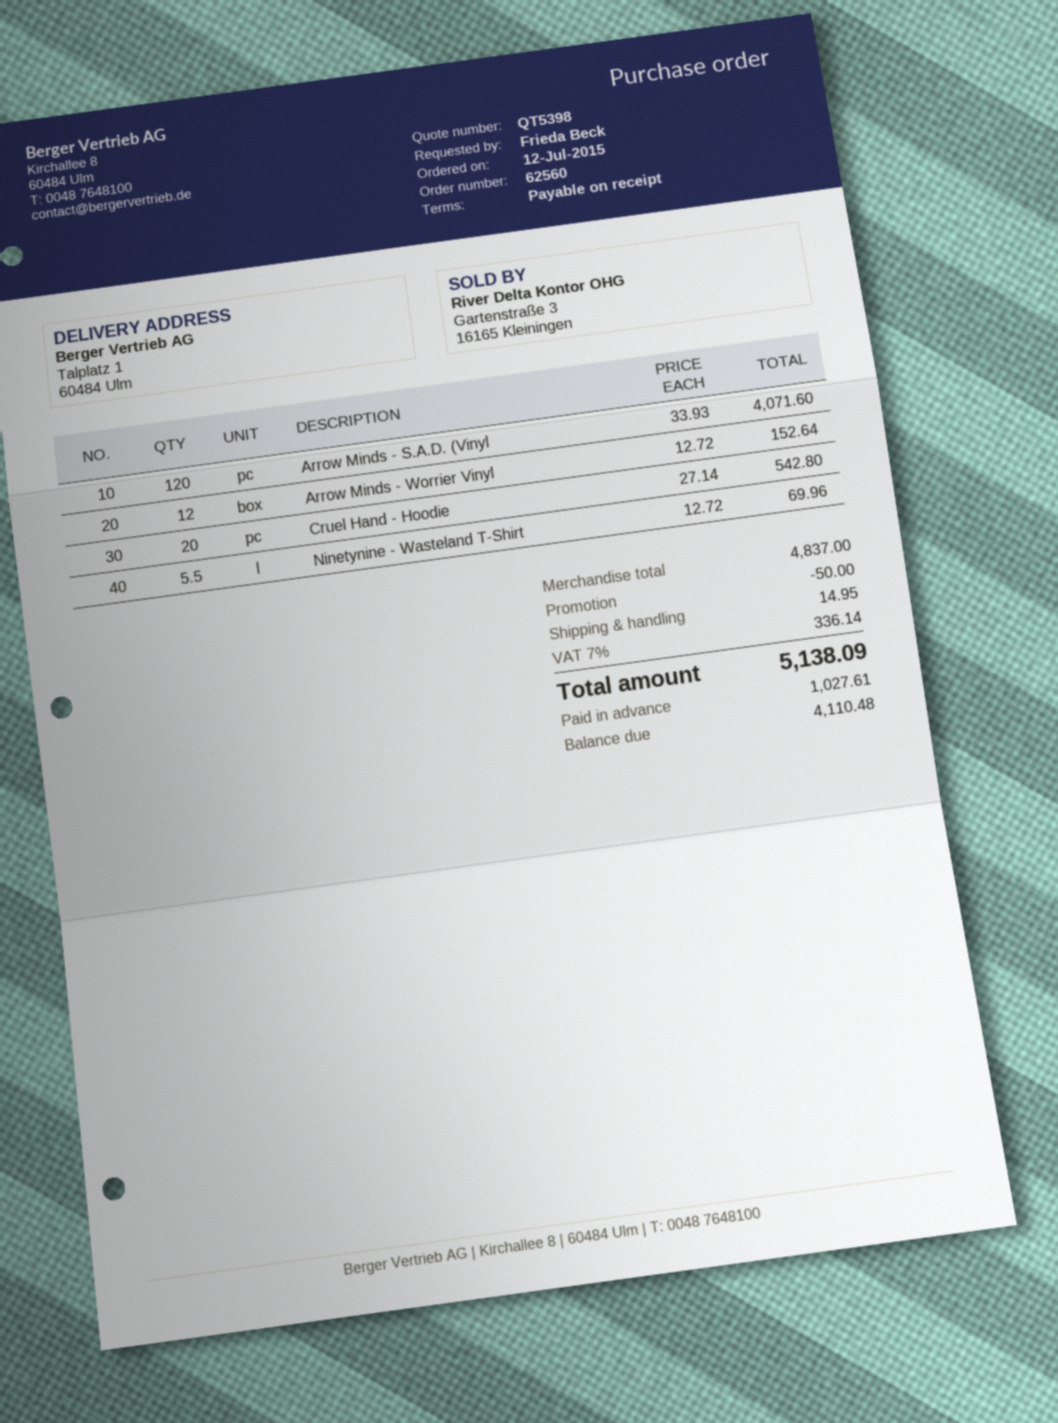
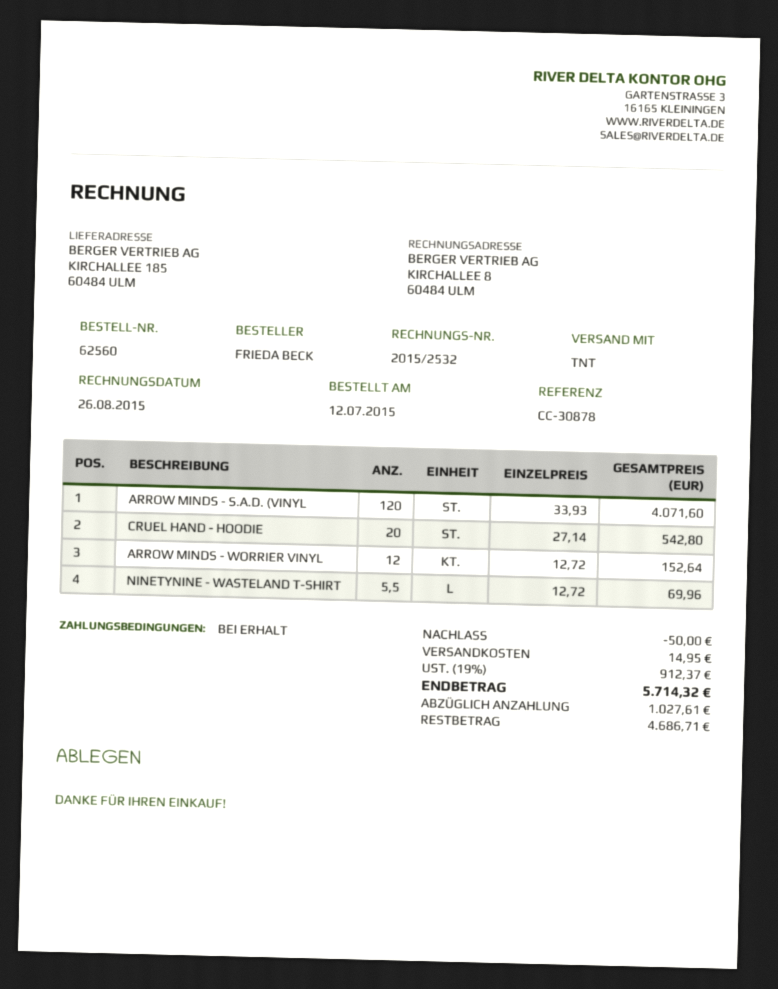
ship to: Talplatz 1, 60484 Ulm -> KIRCHALLEE 185, 60484 ULM
tax: 7% = 336.14 -> 19% = 912.37
total: 5138.09 -> 5714.32
balance: 4110.48 -> 4686.71

